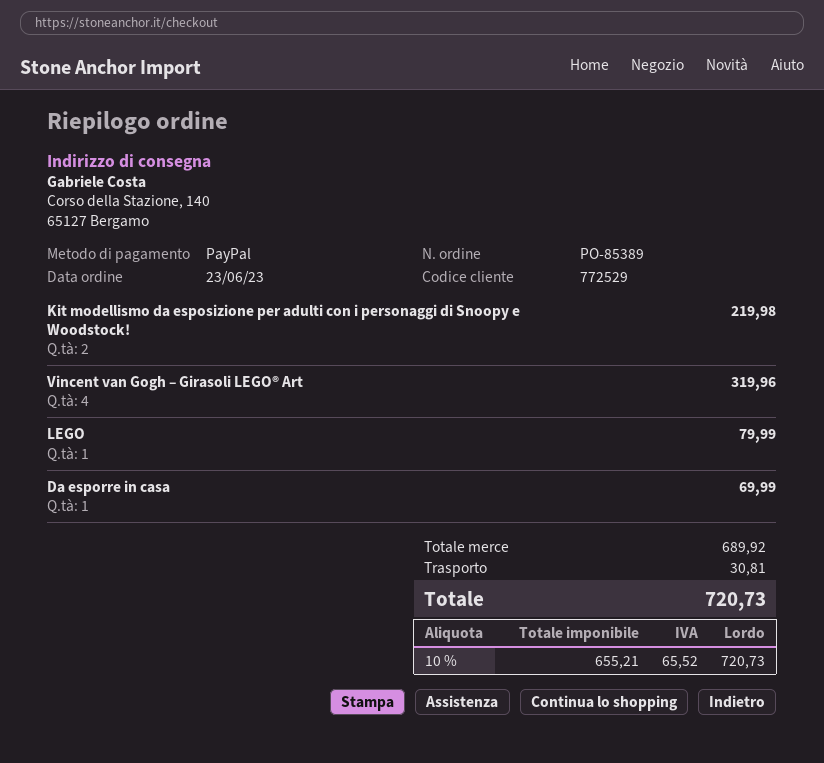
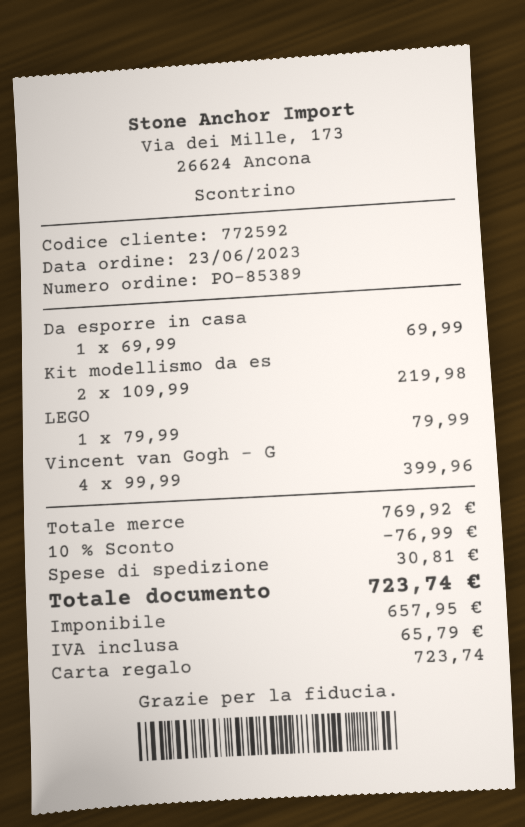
customer number: 772529 -> 772592
payment method: PayPal -> gift card
Vincent van Gogh – Girasoli LEGO® Art: 4 for 319.96 -> 4 for 399.96
subtotal: 689.92 -> 769.92
discount: none -> 10% = 76.99
net: 655.21 -> 657.95
tax: 65.52 -> 65.79
total: 720.73 -> 723.74

